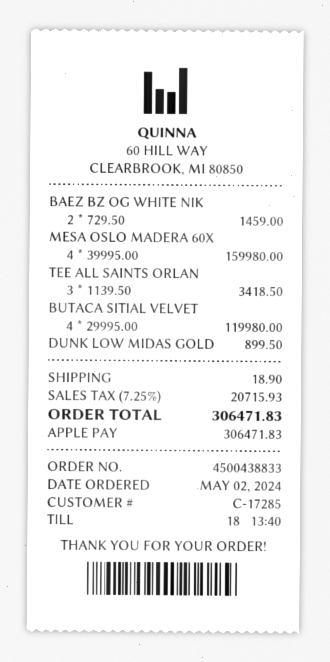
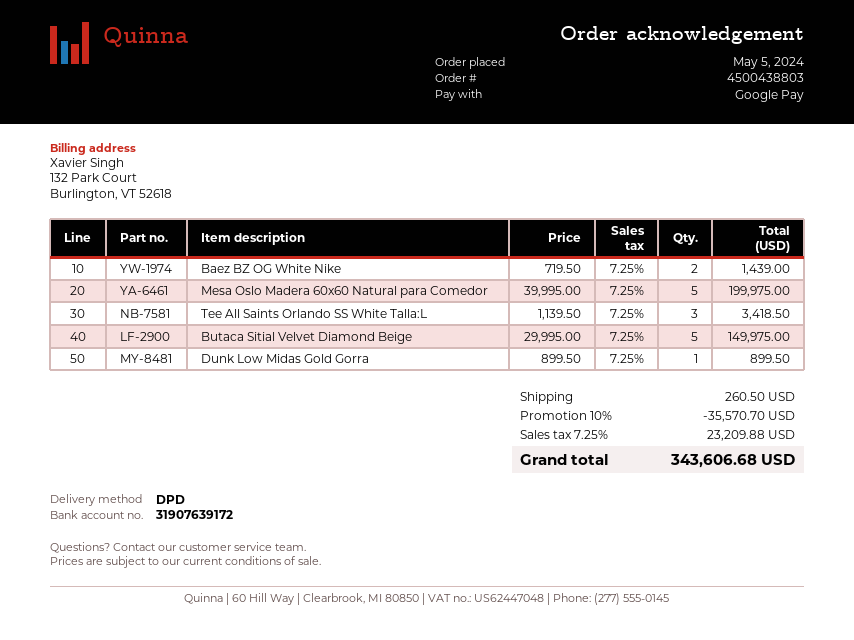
order number: 4500438833 -> 4500438803
order date: 2024-05-02 -> 2024-05-05
payment method: Apple Pay -> Google Pay
BAEZ BZ OG WHITE NIK: 2 x 729.50 = 1459.00 -> 2 x 719.50 = 1439.00
MESA OSLO MADERA 60X: 4 x 39995.00 = 159980.00 -> 5 x 39995.00 = 199975.00
BUTACA SITIAL VELVET: 4 x 29995.00 = 119980.00 -> 5 x 29995.00 = 149975.00
discount: none -> 10% = 35570.70
shipping: 18.90 -> 260.50
tax: 7.25% = 20715.93 -> 7.25% = 23209.88
total: 306471.83 -> 343606.68

